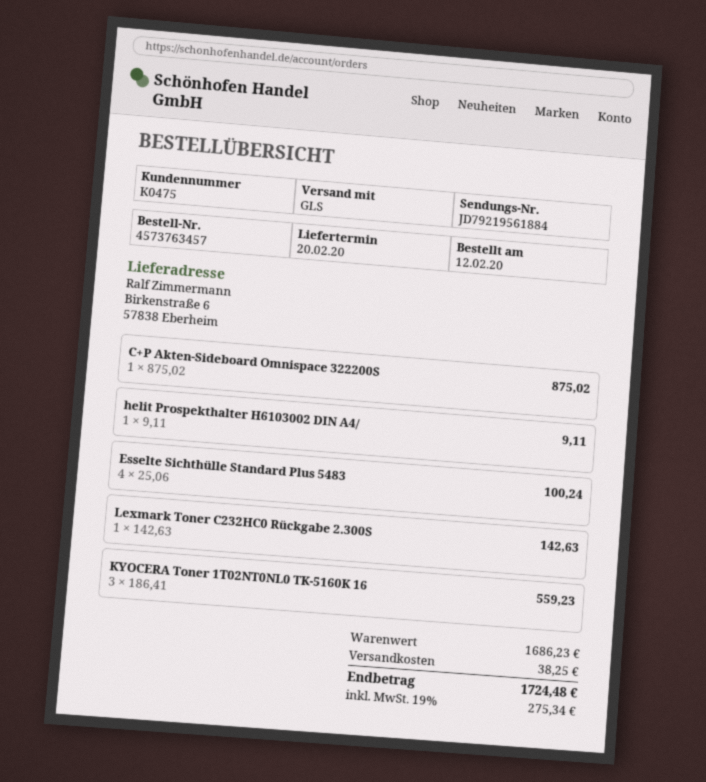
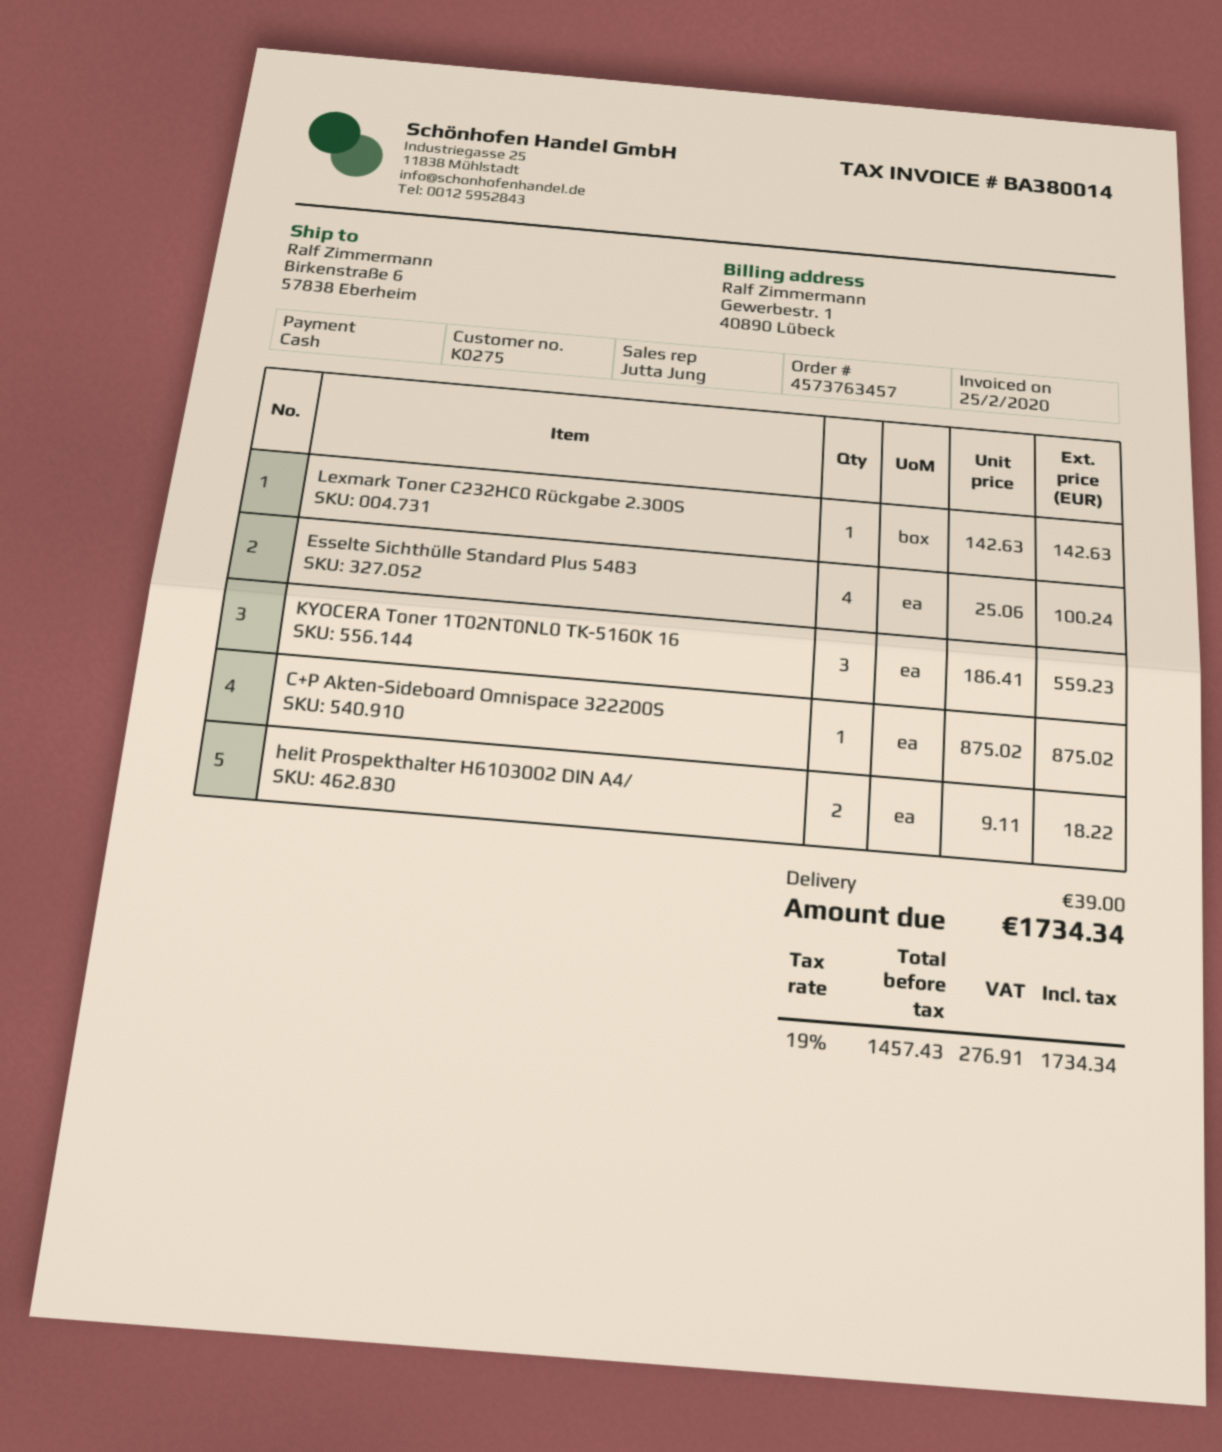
customer number: K0475 -> K0275
helit Prospekthalter H6103002 DIN A4/: 1 x 9.11 = 9.11 -> 2 x 9.11 = 18.22
shipping: 38.25 -> 39.00
tax: 19% = 275.34 -> 19% = 276.91
total: 1724.48 -> 1734.34

